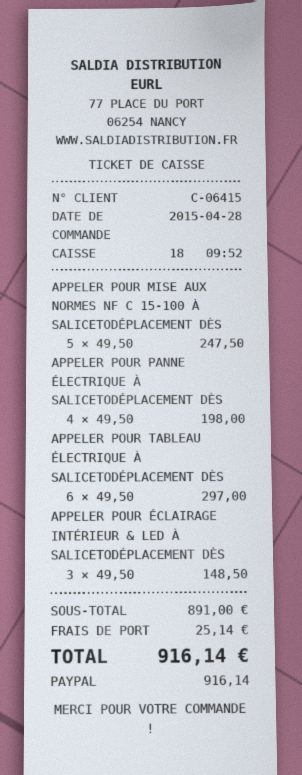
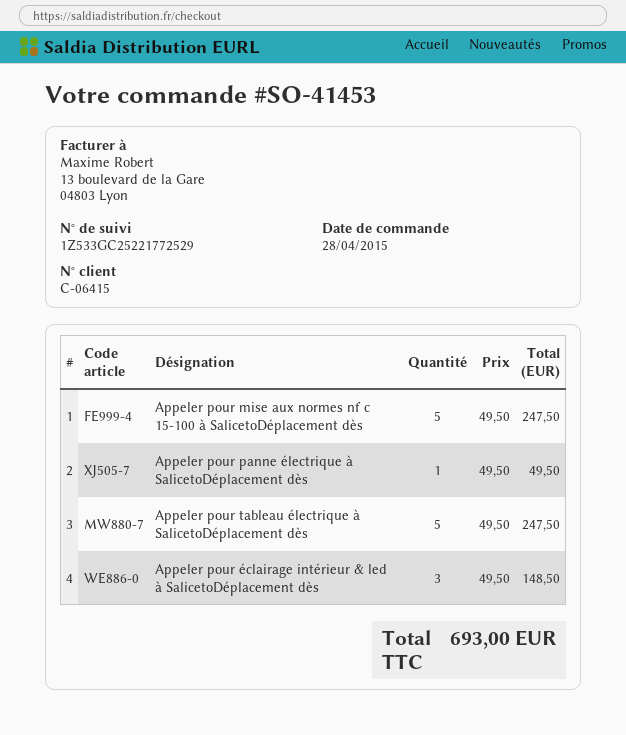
APPELER POUR PANNE ÉLECTRIQUE À SALICETODÉPLACEMENT DÈS: 4 x 49.50 = 198.00 -> 1 x 49.50 = 49.50
APPELER POUR TABLEAU ÉLECTRIQUE À SALICETODÉPLACEMENT DÈS: 6 x 49.50 = 297.00 -> 5 x 49.50 = 247.50
shipping: 25.14 -> none
total: 916.14 -> 693.00

